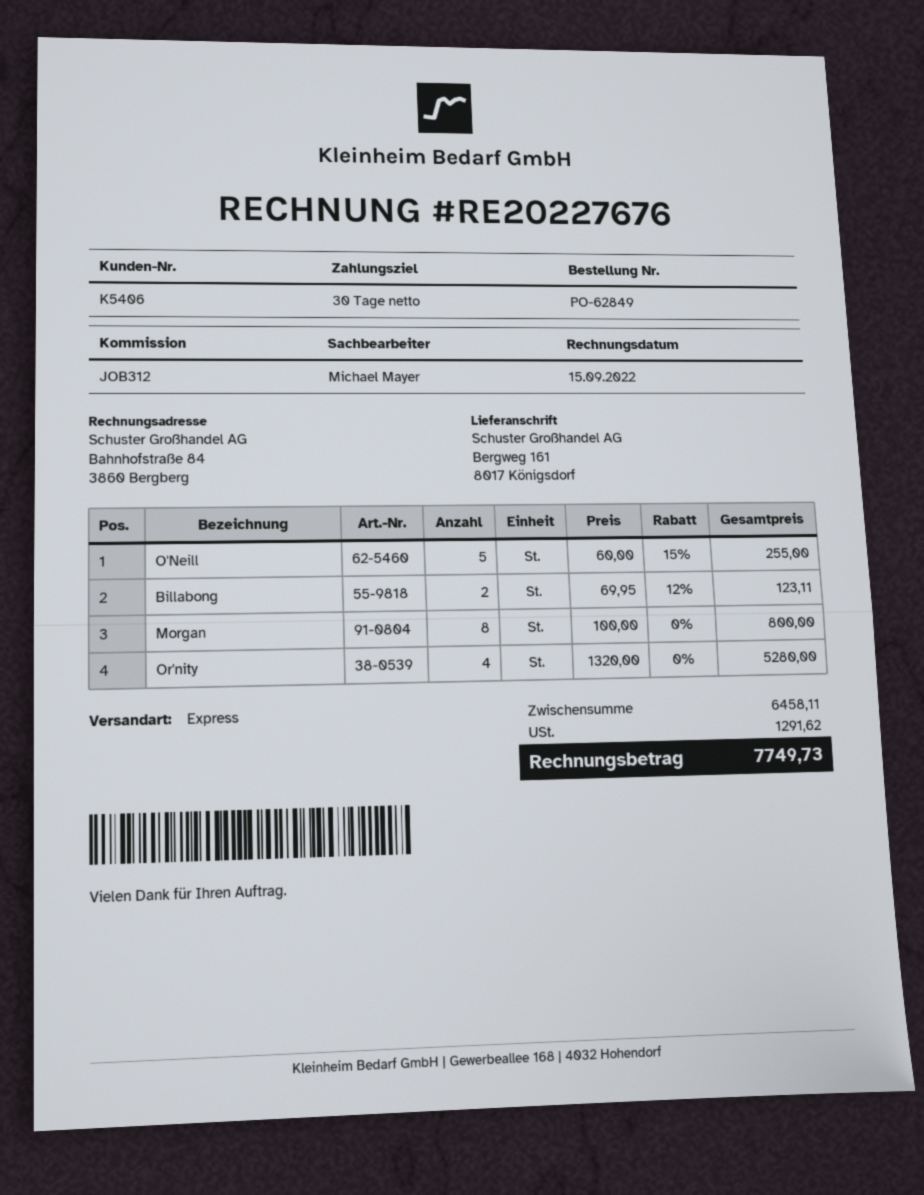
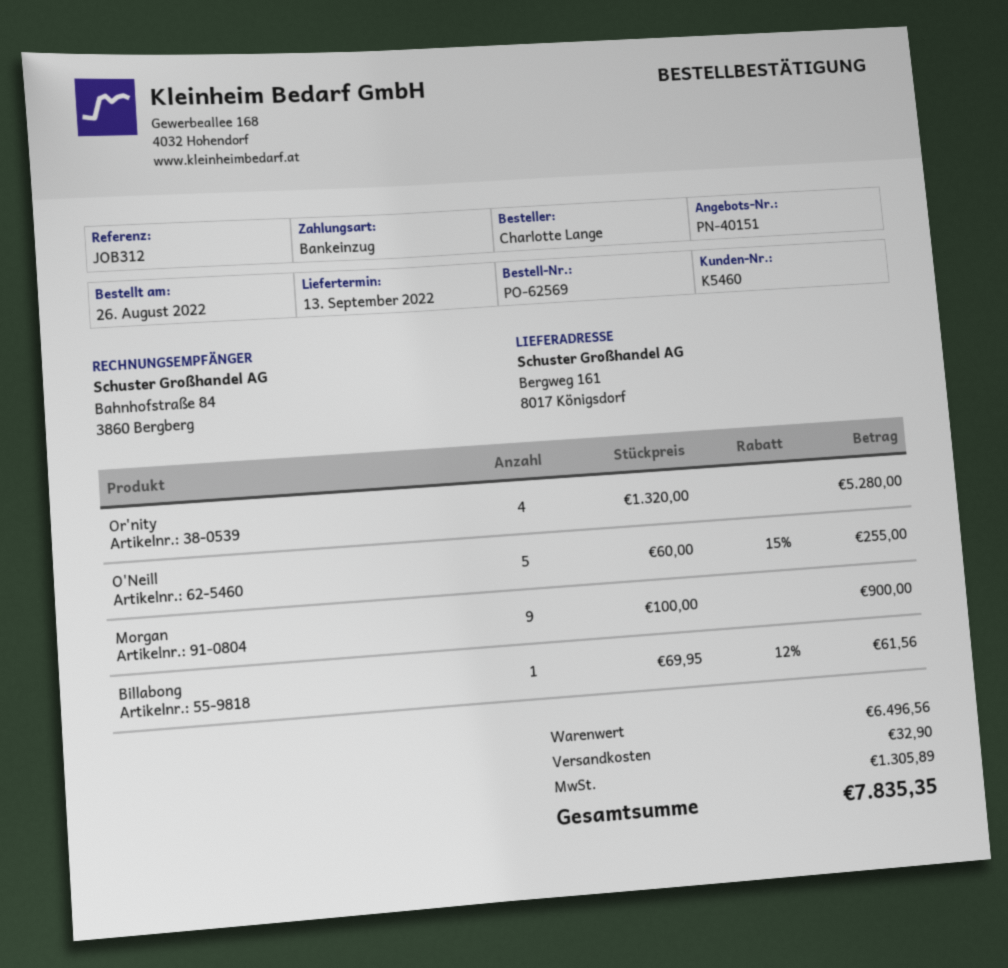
order number: PO-62849 -> PO-62569
customer number: K5406 -> K5460
Billabong: 2 x 69.95 - 12% = 123.11 -> 1 x 69.95 - 12% = 61.56
Morgan: 8 x 100.00 = 800.00 -> 9 x 100.00 = 900.00
subtotal: 6458.11 -> 6496.56
shipping: none -> 32.90
tax: 1291.62 -> 1305.89
total: 7749.73 -> 7835.35

